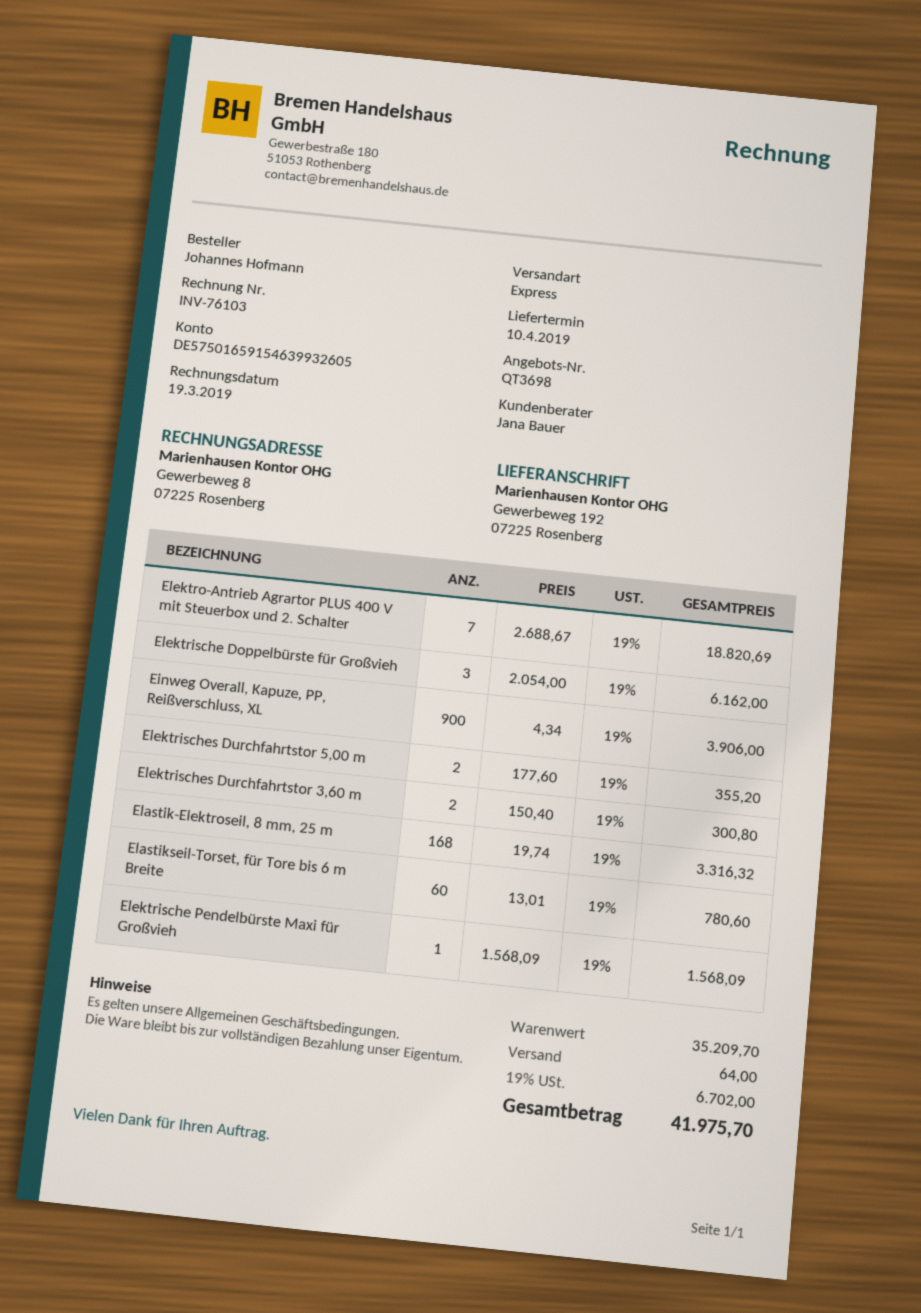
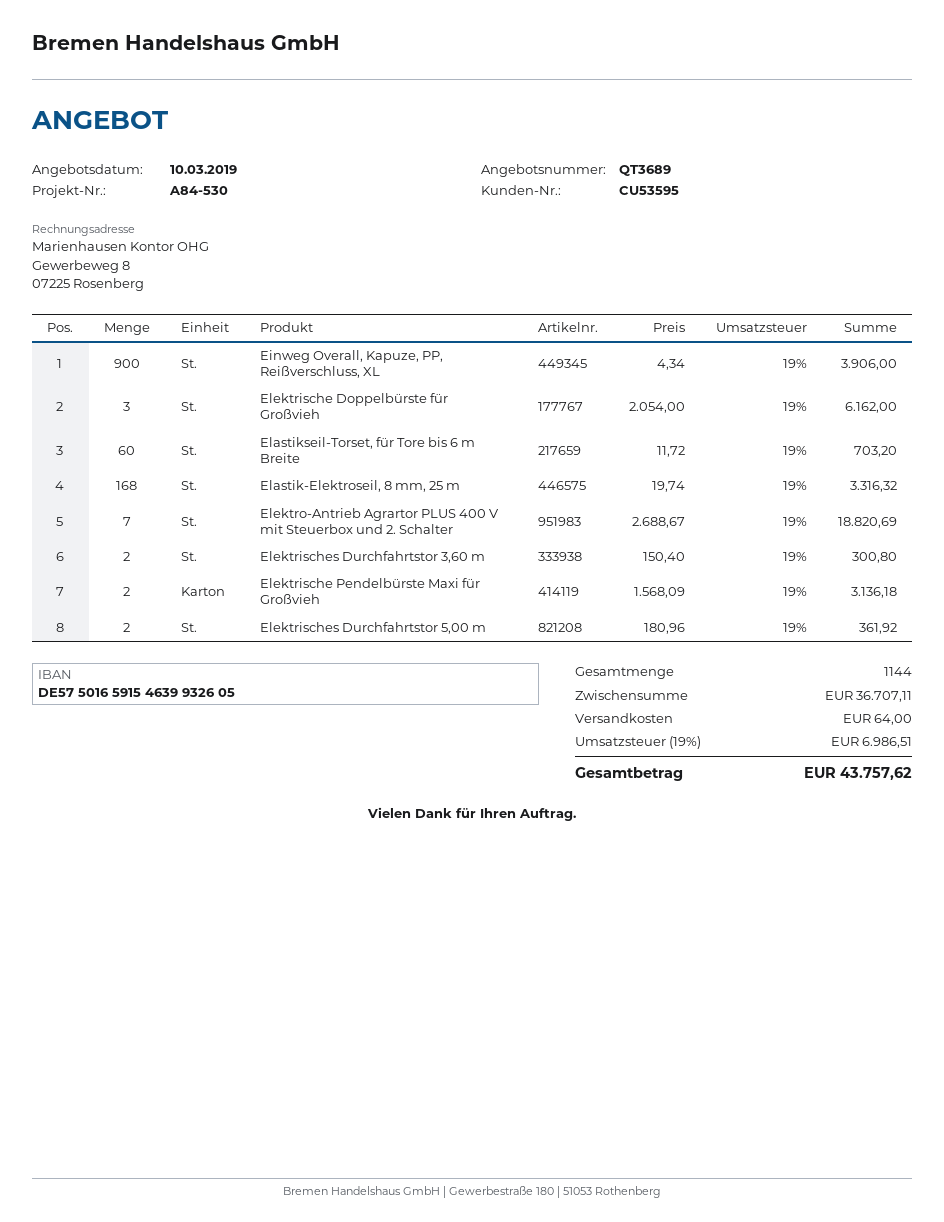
quote number: QT3698 -> QT3689
Elektrisches Durchfahrtstor 5,00 m: 2 x 177.60 = 355.20 -> 2 x 180.96 = 361.92
Elastikseil-Torset, für Tore bis 6 m Breite: 60 x 13.01 = 780.60 -> 60 x 11.72 = 703.20
Elektrische Pendelbürste Maxi für Großvieh: 1 x 1568.09 = 1568.09 -> 2 x 1568.09 = 3136.18
subtotal: 35209.70 -> 36707.11
tax: 19% = 6702.00 -> 19% = 6986.51
total: 41975.70 -> 43757.62

